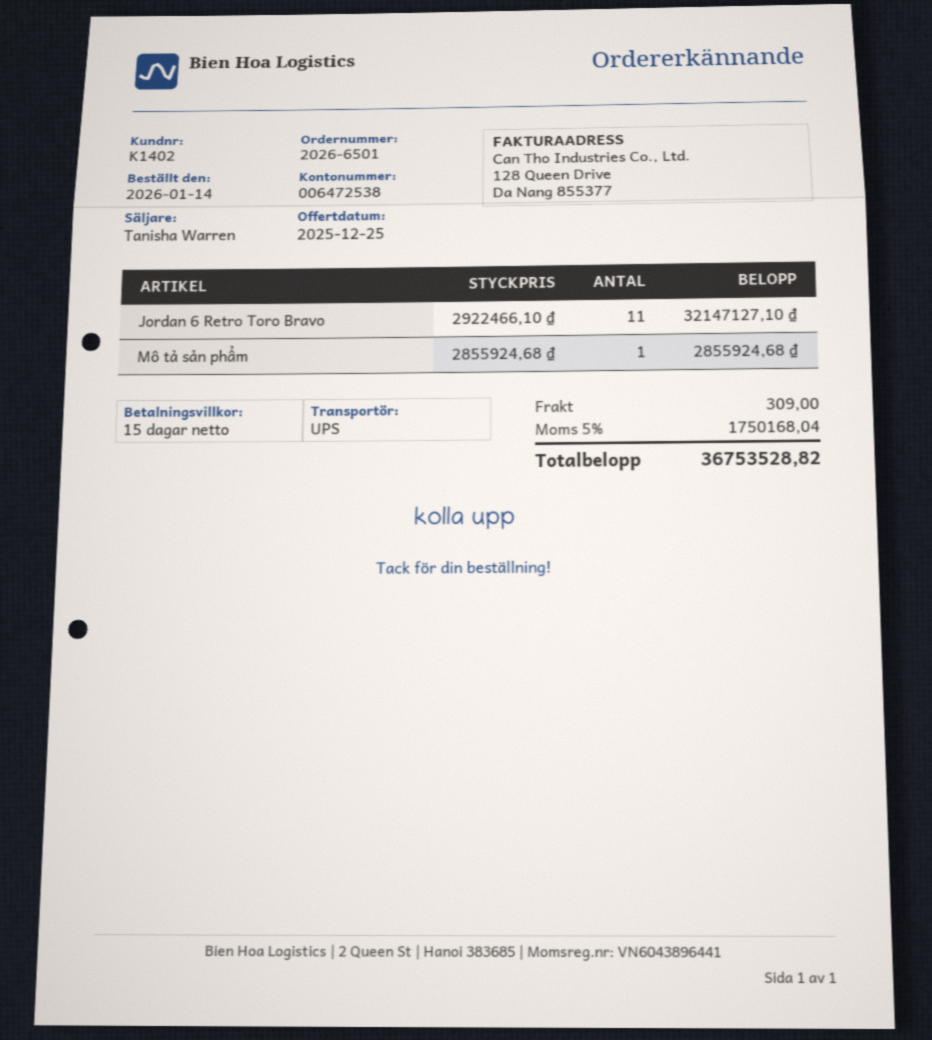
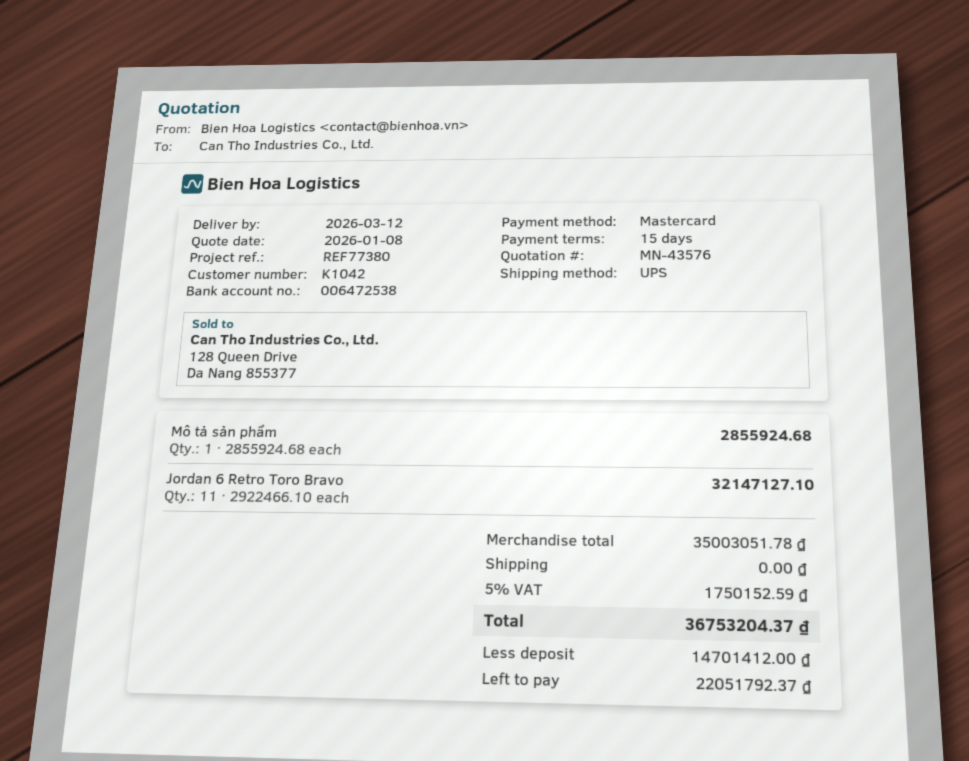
quote date: 2025-12-25 -> 2026-01-08
customer number: K1402 -> K1042
shipping: 309.00 -> 0.00
tax: 5% = 1750168.04 -> 5% = 1750152.59
total: 36753528.82 -> 36753204.37

